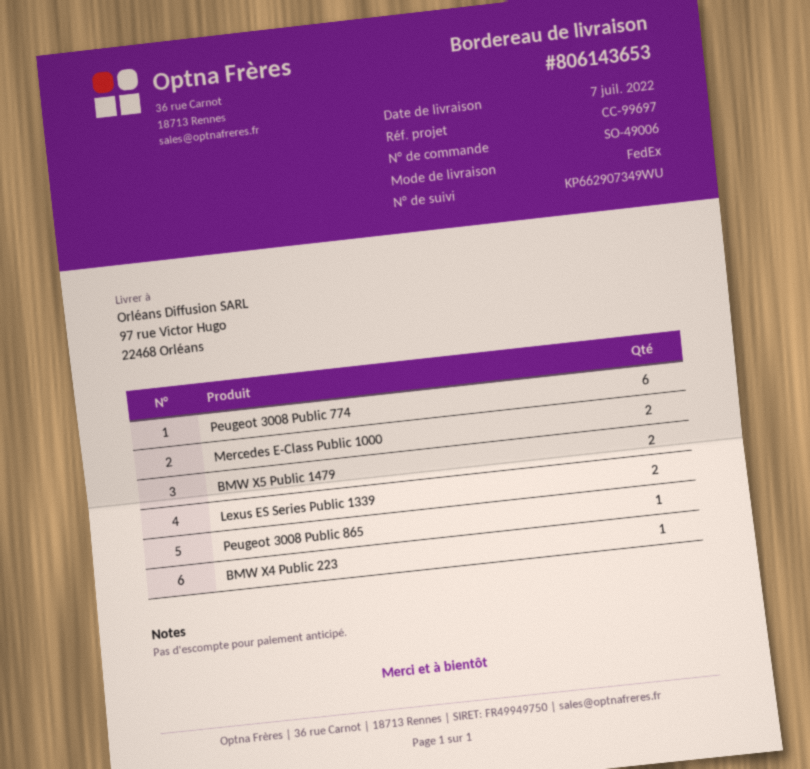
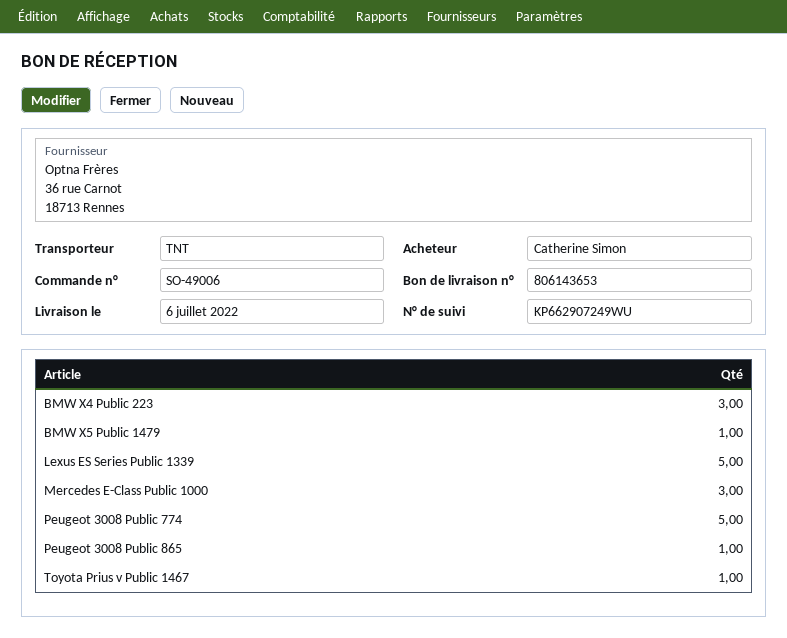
delivery date: 2022-07-07 -> 2022-07-06
shipping method: FedEx -> TNT
tracking number: KP662907349WU -> KP662907249WU
Peugeot 3008 Public 774: 6 -> 5
Mercedes E-Class Public 1000: 2 -> 3
BMW X5 Public 1479: 2 -> 1
Lexus ES Series Public 1339: 2 -> 5
BMW X4 Public 223: 1 -> 3
Toyota Prius v Public 1467: none -> 1

